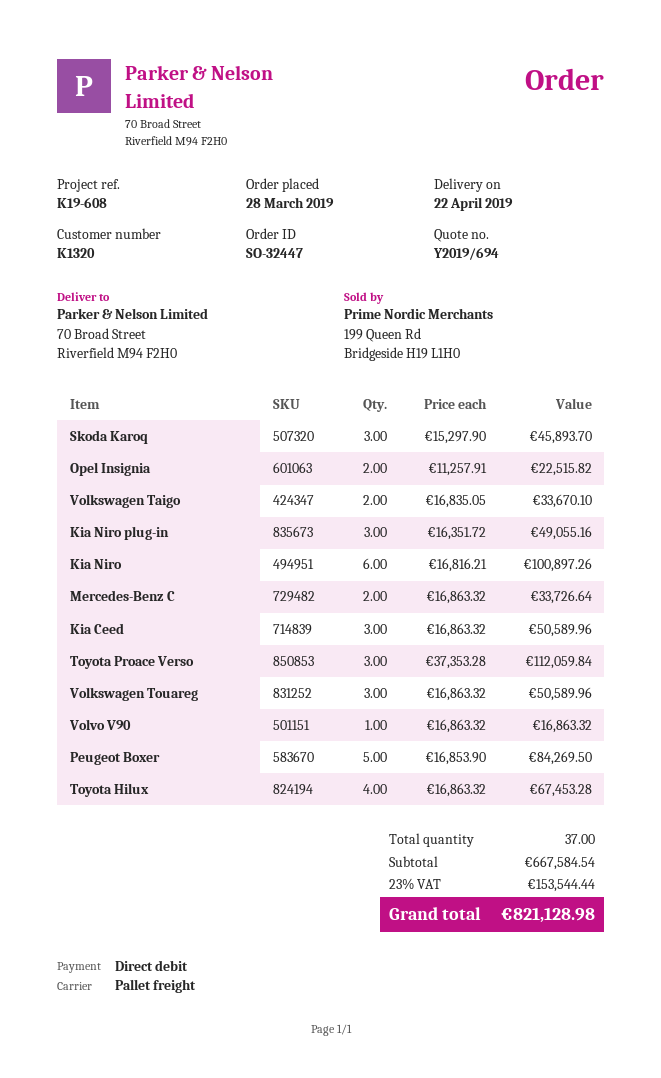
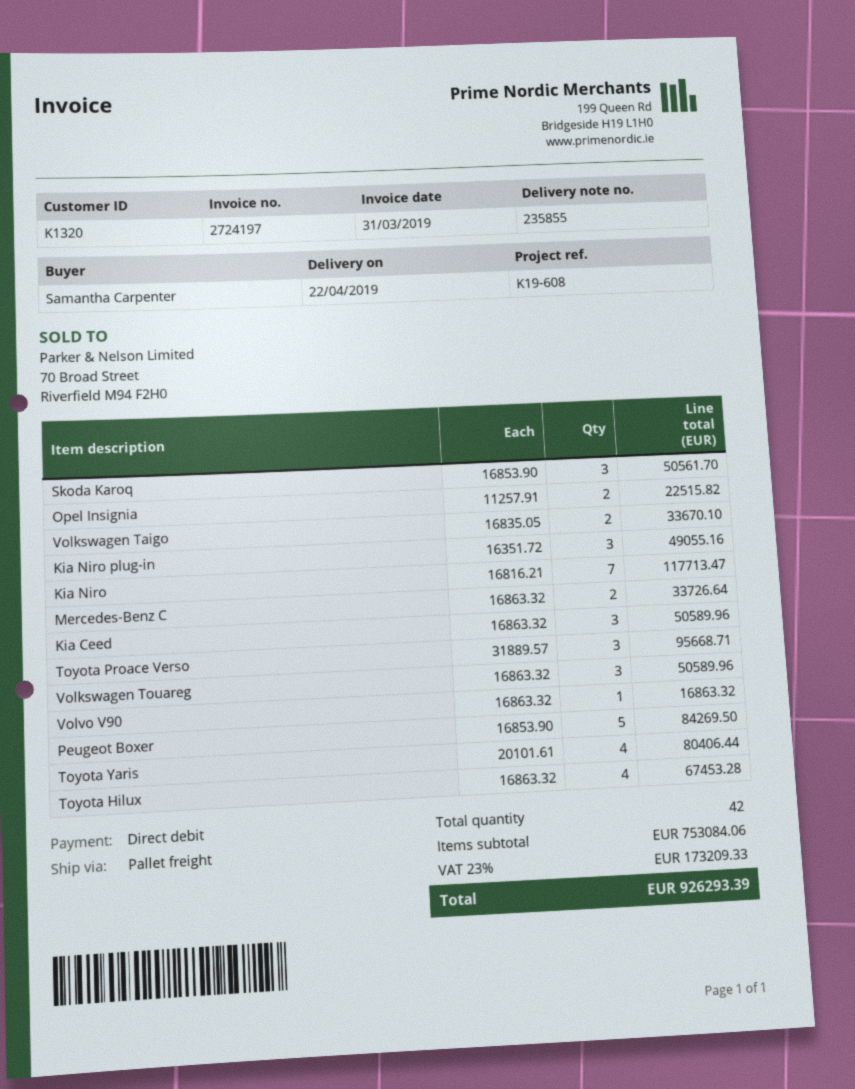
Skoda Karoq: 3 x 15297.90 = 45893.70 -> 3 x 16853.90 = 50561.70
Kia Niro: 6 x 16816.21 = 100897.26 -> 7 x 16816.21 = 117713.47
Toyota Proace Verso: 3 x 37353.28 = 112059.84 -> 3 x 31889.57 = 95668.71
Toyota Yaris: none -> 4 x 20101.61 = 80406.44
total quantity: 37 -> 42
subtotal: 667584.54 -> 753084.06
tax: 23% = 153544.44 -> 23% = 173209.33
total: 821128.98 -> 926293.39

